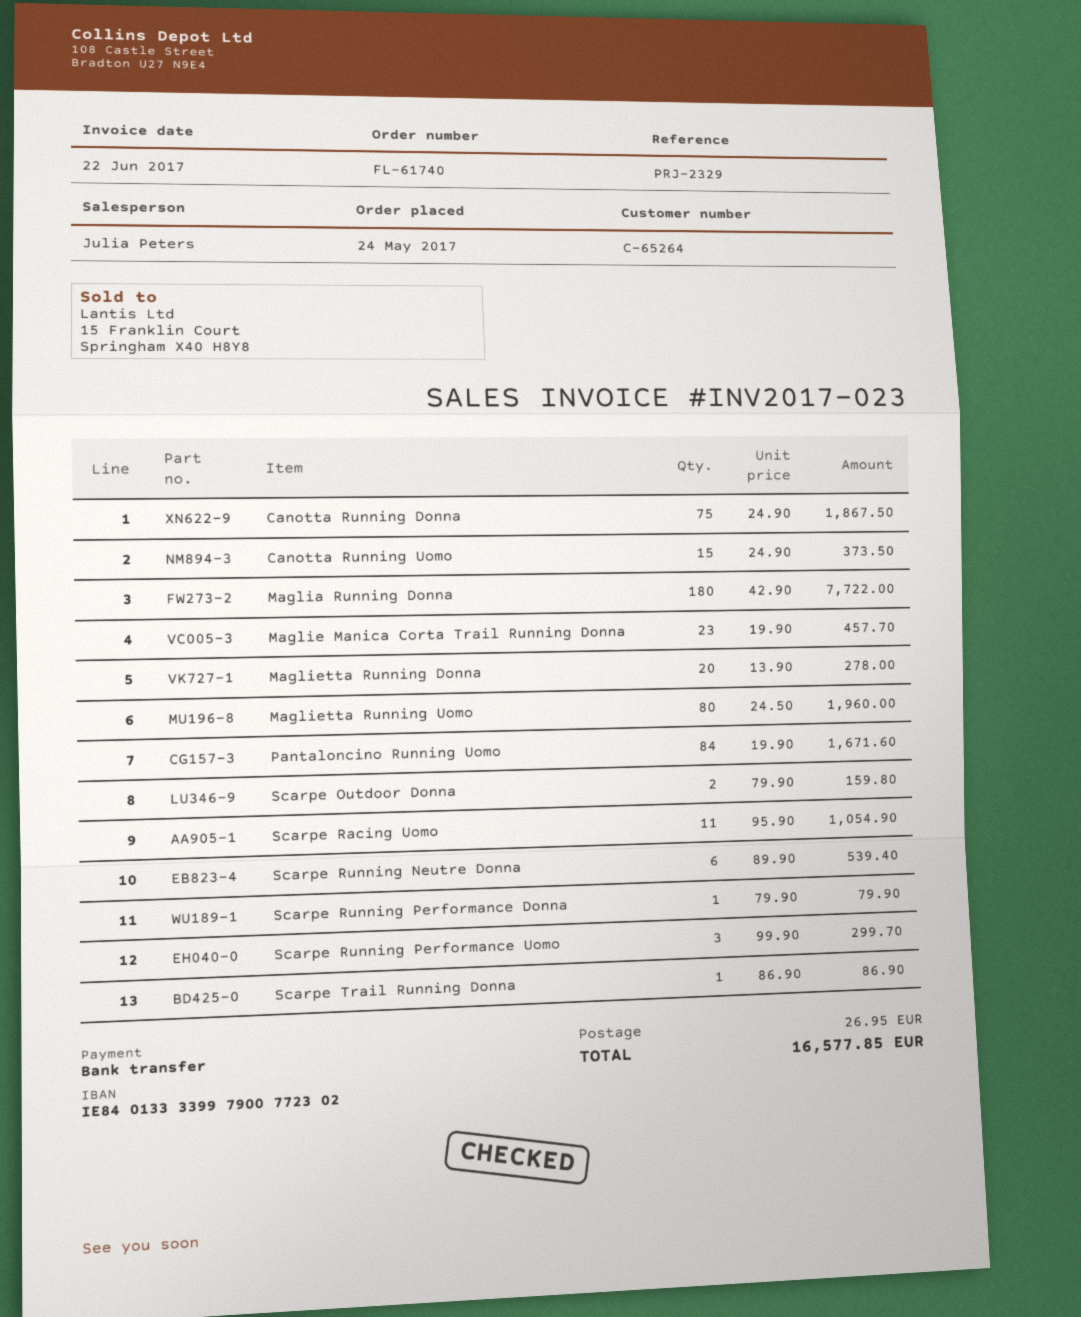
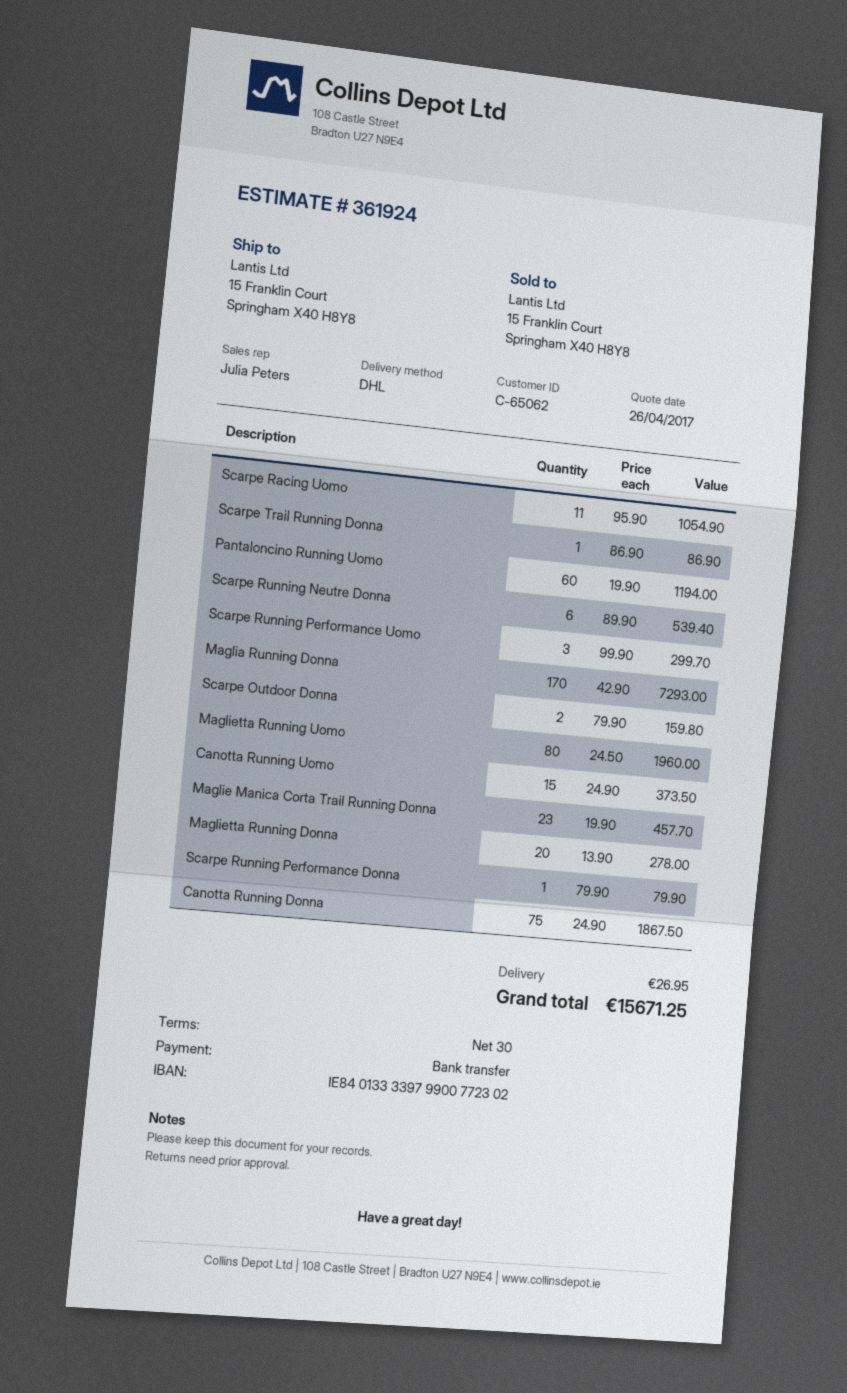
customer number: C-65264 -> C-65062
bank account: IE84013333997900772302 -> IE84013333979900772302
Maglia Running Donna: 180 x 42.90 = 7722.00 -> 170 x 42.90 = 7293.00
Pantaloncino Running Uomo: 84 x 19.90 = 1671.60 -> 60 x 19.90 = 1194.00
total: 16577.85 -> 15671.25

